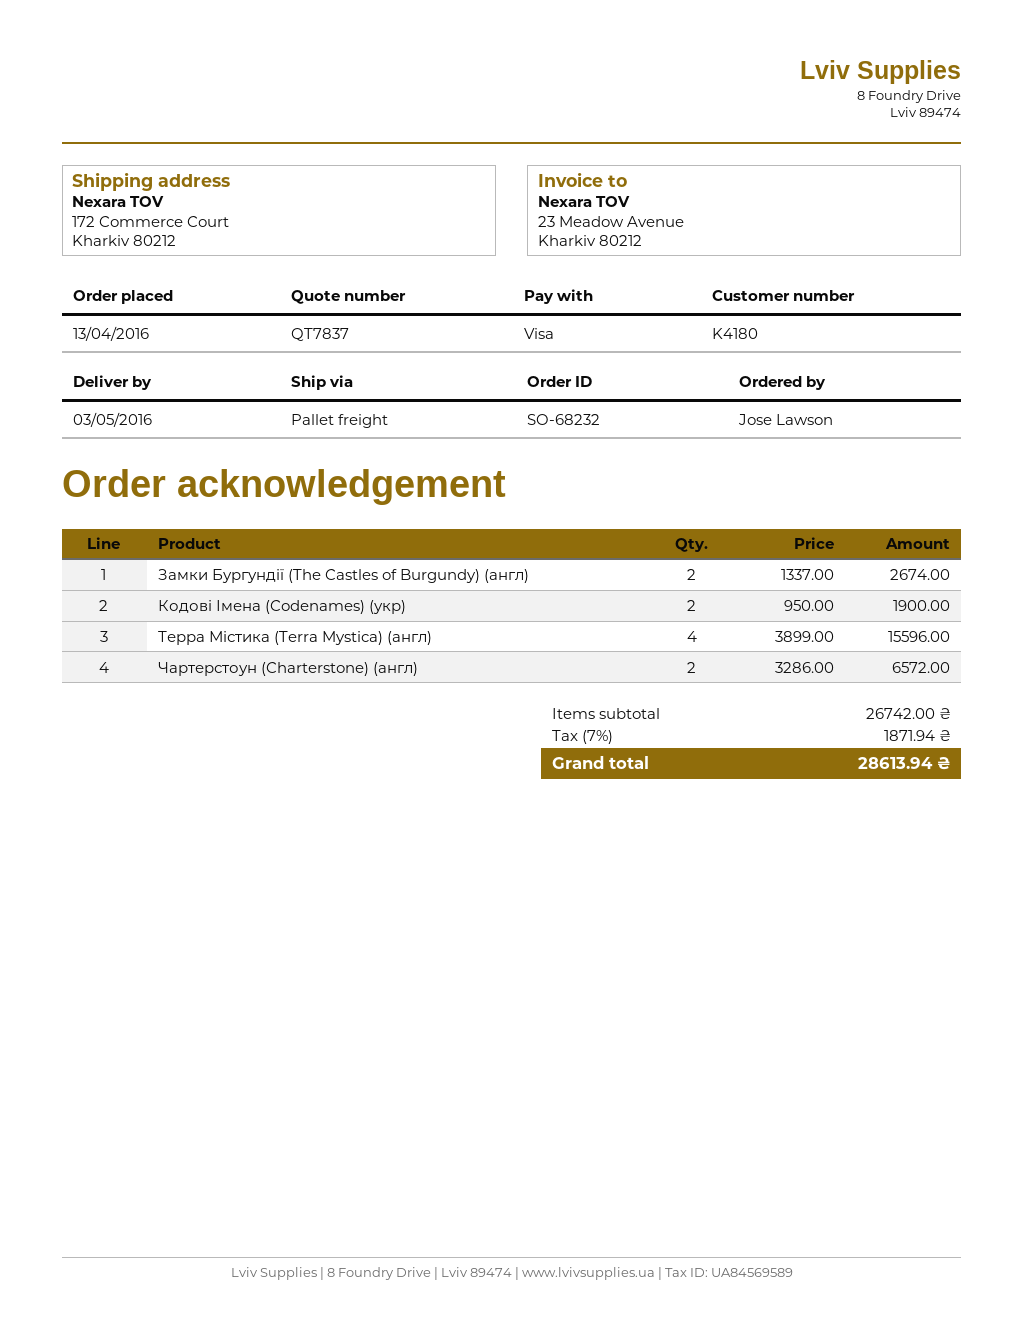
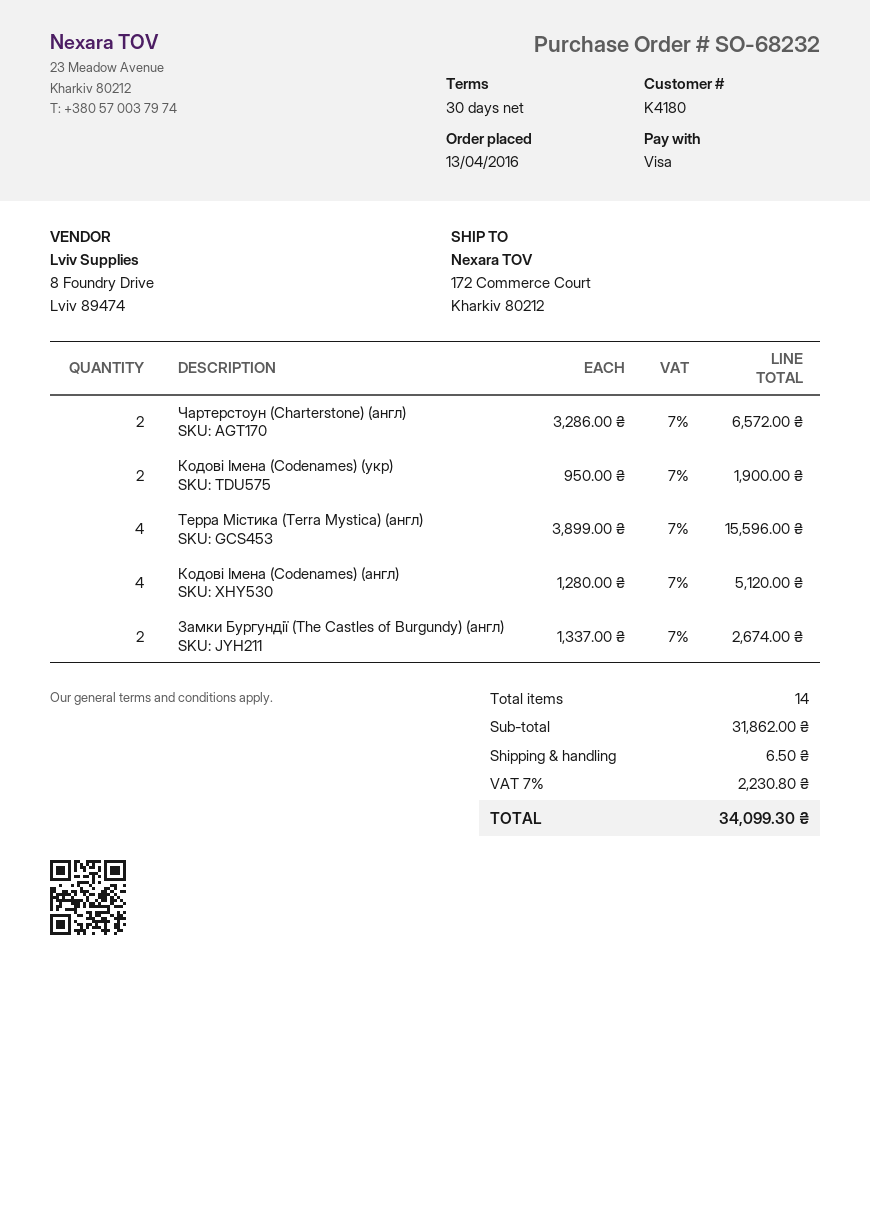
Кодові Імена (Codenames) (англ): none -> 4 x 1280.00 = 5120.00
subtotal: 26742.00 -> 31862.00
shipping: none -> 6.50
tax: 7% = 1871.94 -> 7% = 2230.80
total: 28613.94 -> 34099.30

